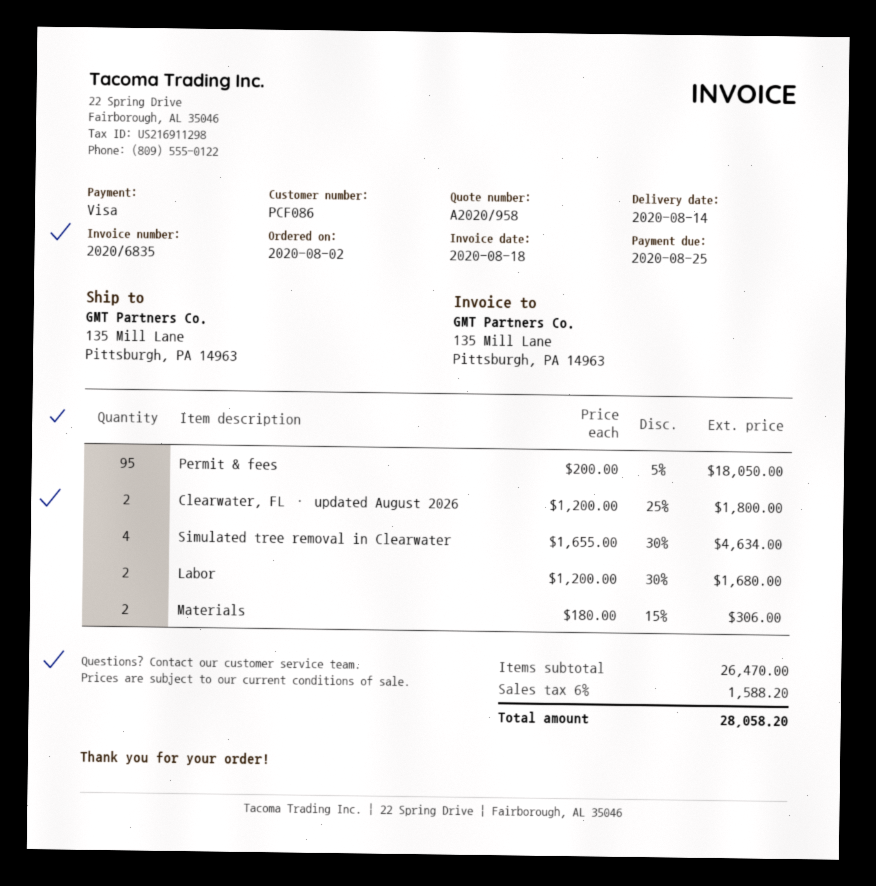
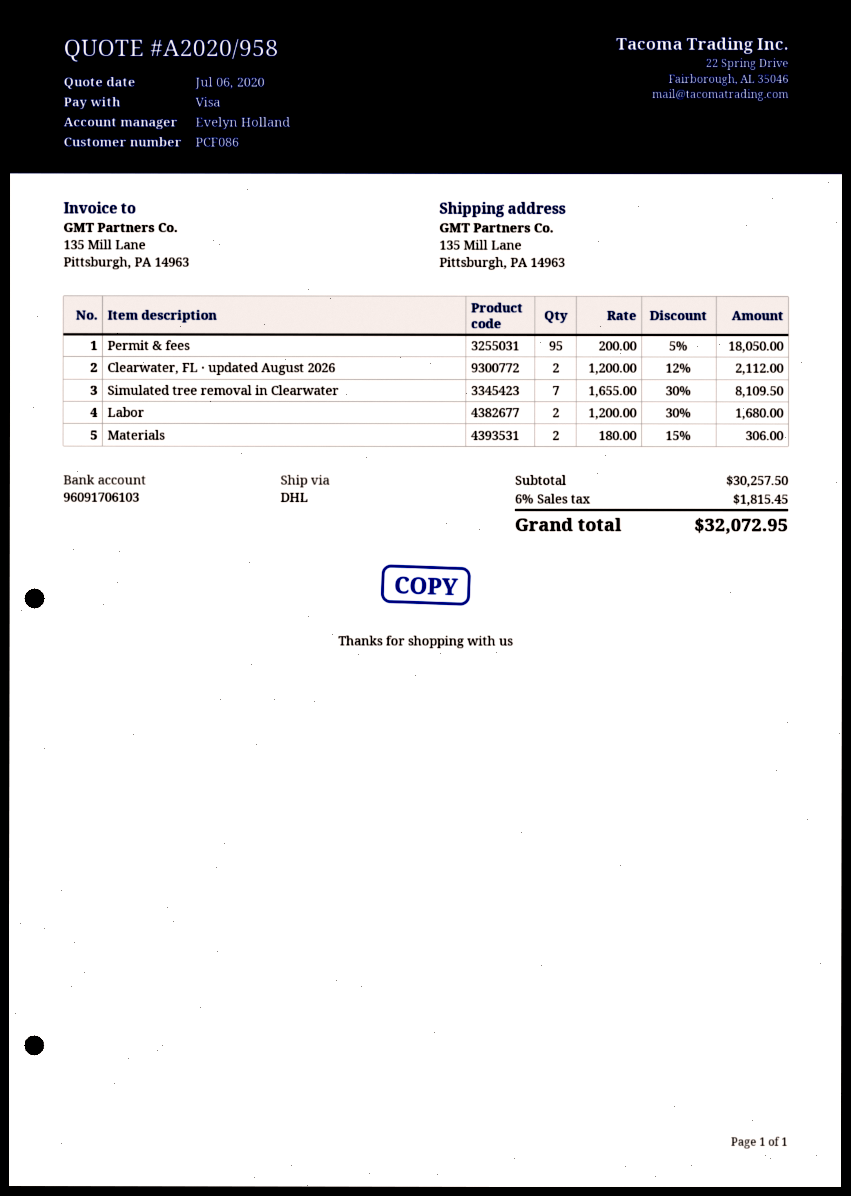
Clearwater, FL · updated August 2026: 2 x 1200.00 - 25% = 1800.00 -> 2 x 1200.00 - 12% = 2112.00
Simulated tree removal in Clearwater: 4 x 1655.00 - 30% = 4634.00 -> 7 x 1655.00 - 30% = 8109.50
subtotal: 26470.00 -> 30257.50
tax: 6% = 1588.20 -> 6% = 1815.45
total: 28058.20 -> 32072.95

